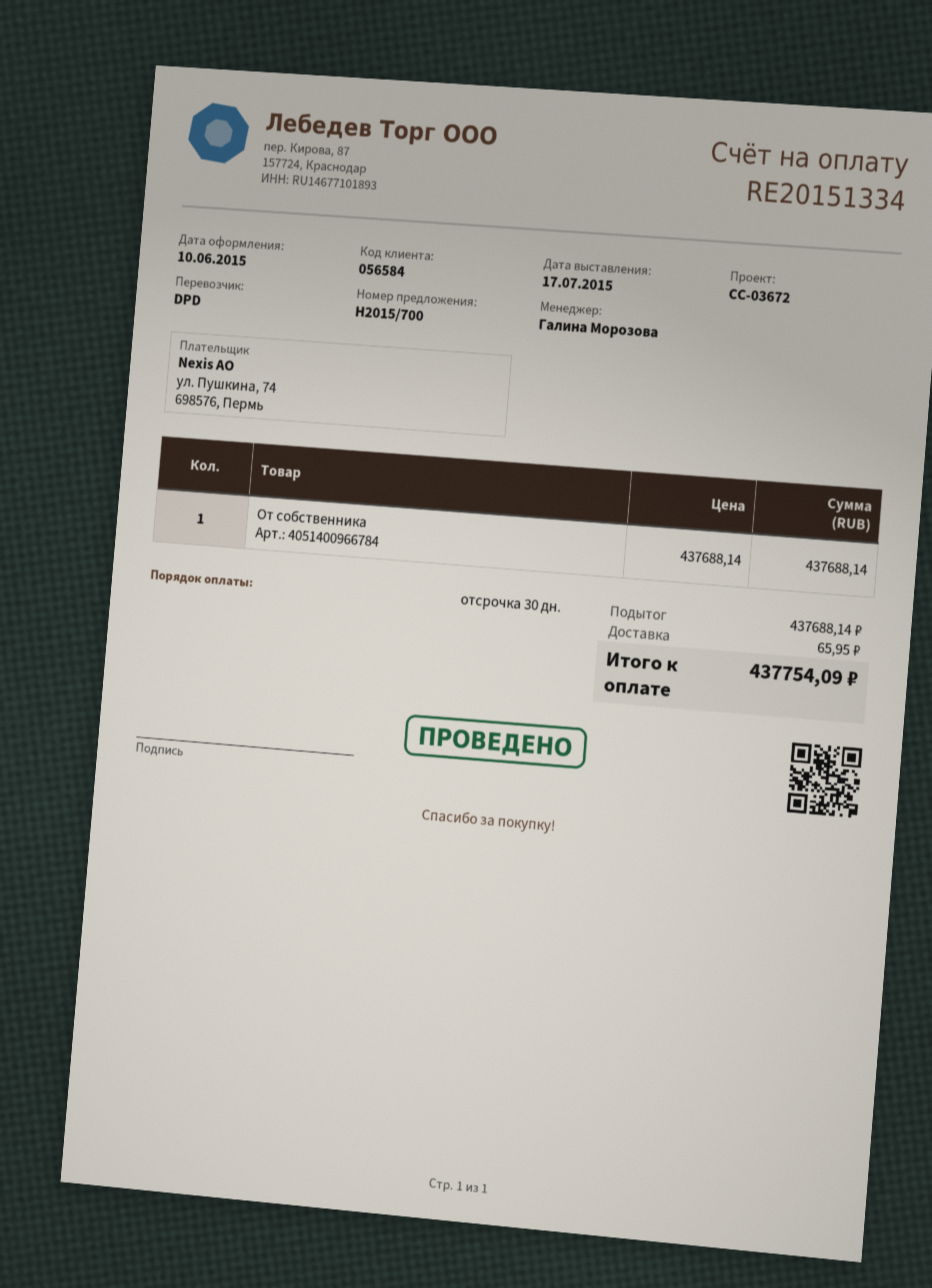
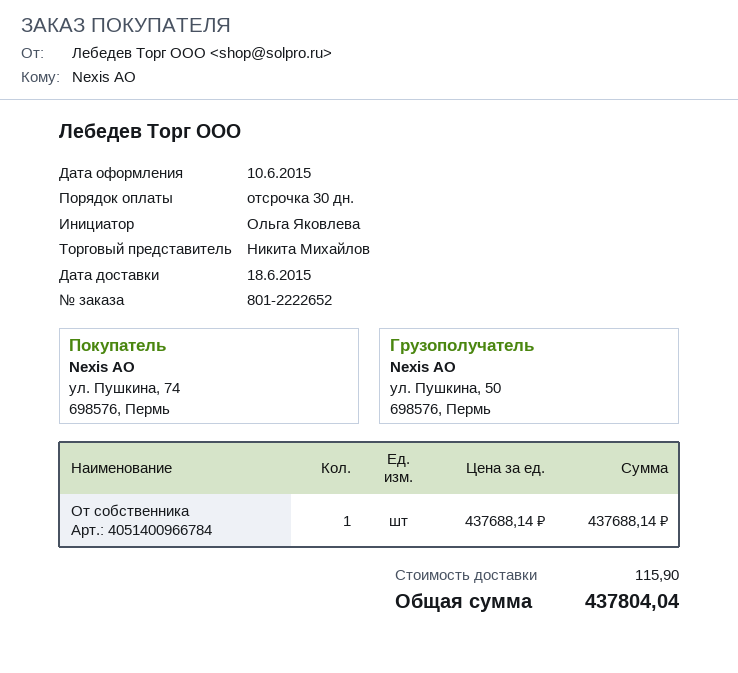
sales rep: Галина Морозова -> Никита Михайлов
shipping: 65.95 -> 115.90
total: 437754.09 -> 437804.04

